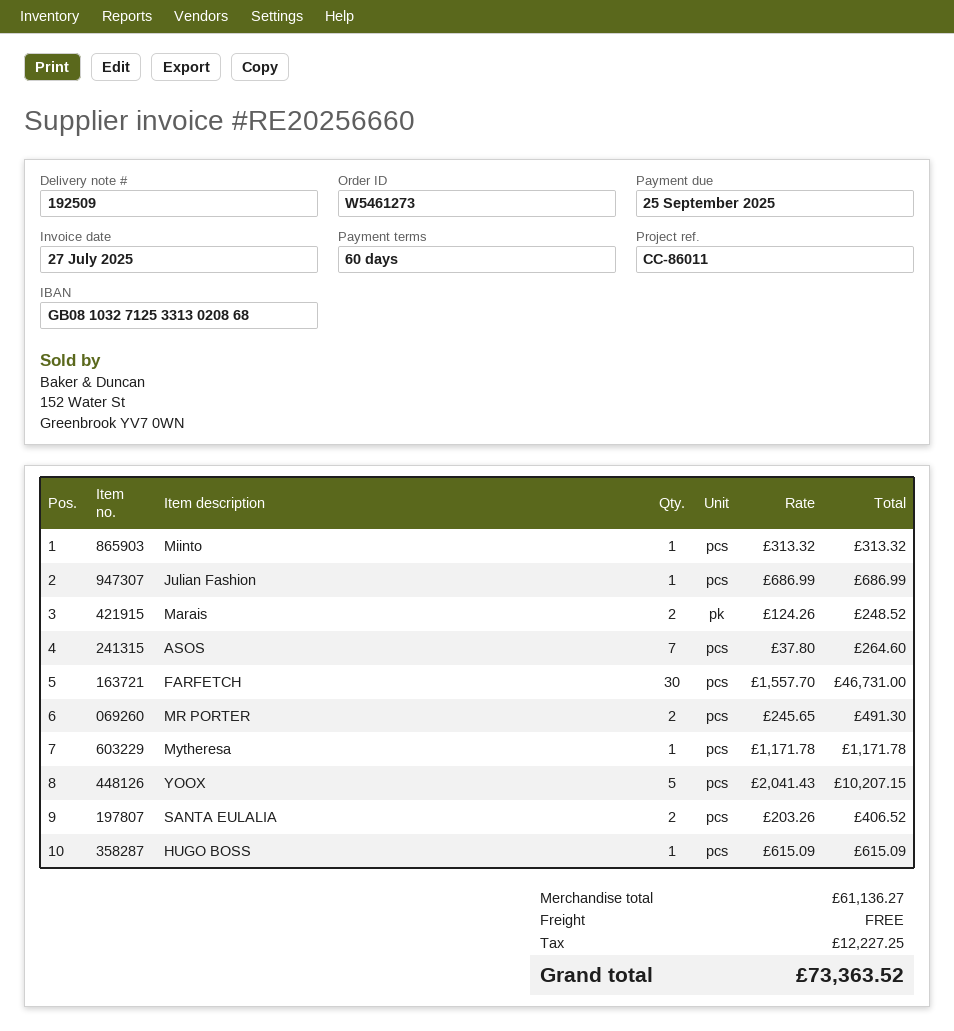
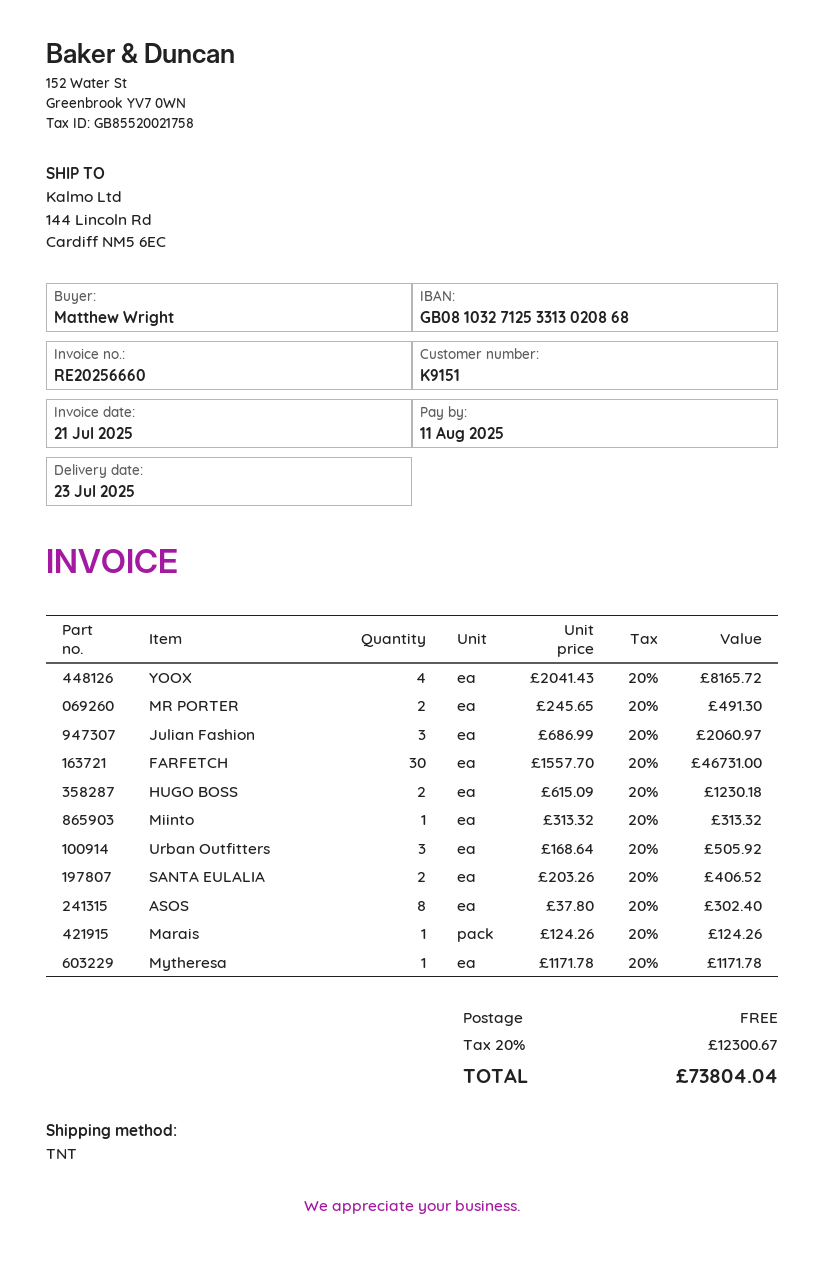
invoice date: 2025-07-27 -> 2025-07-21
due date: 2025-09-25 -> 2025-08-11
Julian Fashion: 1 x 686.99 = 686.99 -> 3 x 686.99 = 2060.97
Marais: 2 x 124.26 = 248.52 -> 1 x 124.26 = 124.26
ASOS: 7 x 37.80 = 264.60 -> 8 x 37.80 = 302.40
YOOX: 5 x 2041.43 = 10207.15 -> 4 x 2041.43 = 8165.72
HUGO BOSS: 1 x 615.09 = 615.09 -> 2 x 615.09 = 1230.18
Urban Outfitters: none -> 3 x 168.64 = 505.92
tax: 12227.25 -> 12300.67
total: 73363.52 -> 73804.04

